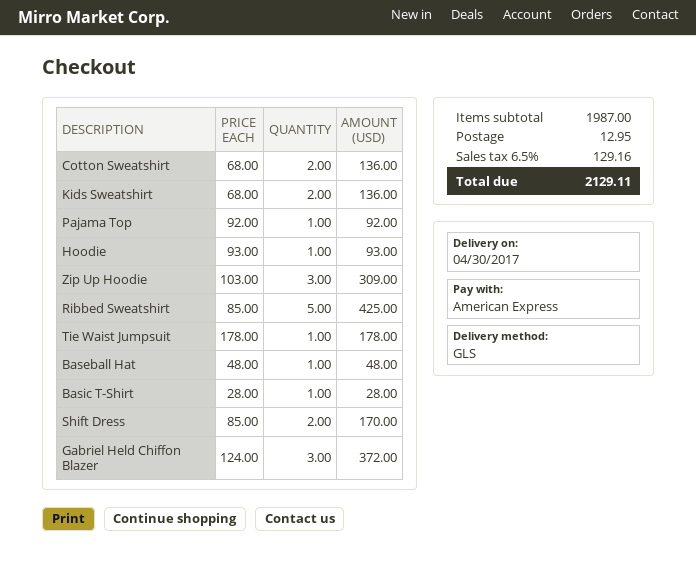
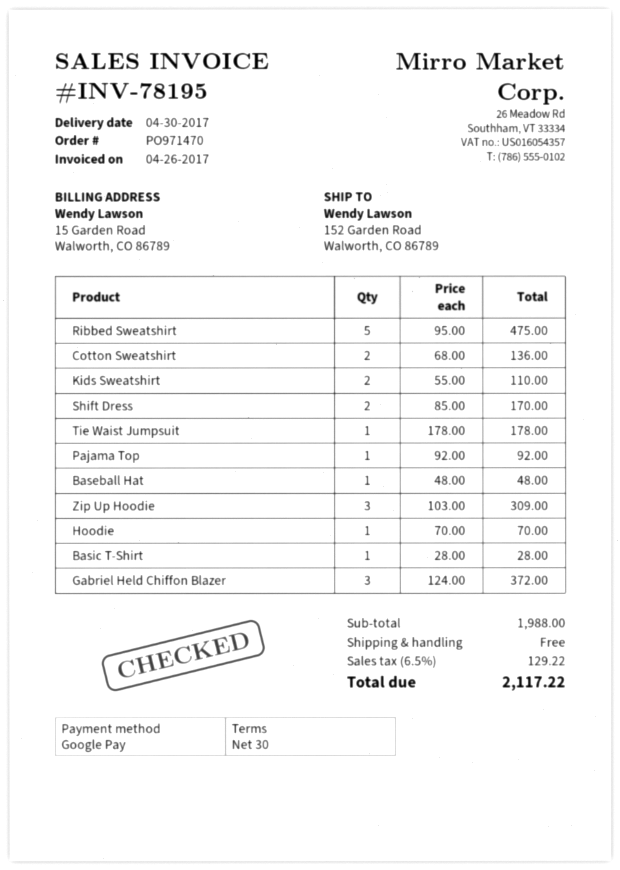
payment method: American Express -> Google Pay
Kids Sweatshirt: 2 x 68.00 = 136.00 -> 2 x 55.00 = 110.00
Hoodie: 1 x 93.00 = 93.00 -> 1 x 70.00 = 70.00
Ribbed Sweatshirt: 5 x 85.00 = 425.00 -> 5 x 95.00 = 475.00
subtotal: 1987.00 -> 1988.00
shipping: 12.95 -> 0.00
tax: 6.5% = 129.16 -> 6.5% = 129.22
total: 2129.11 -> 2117.22

